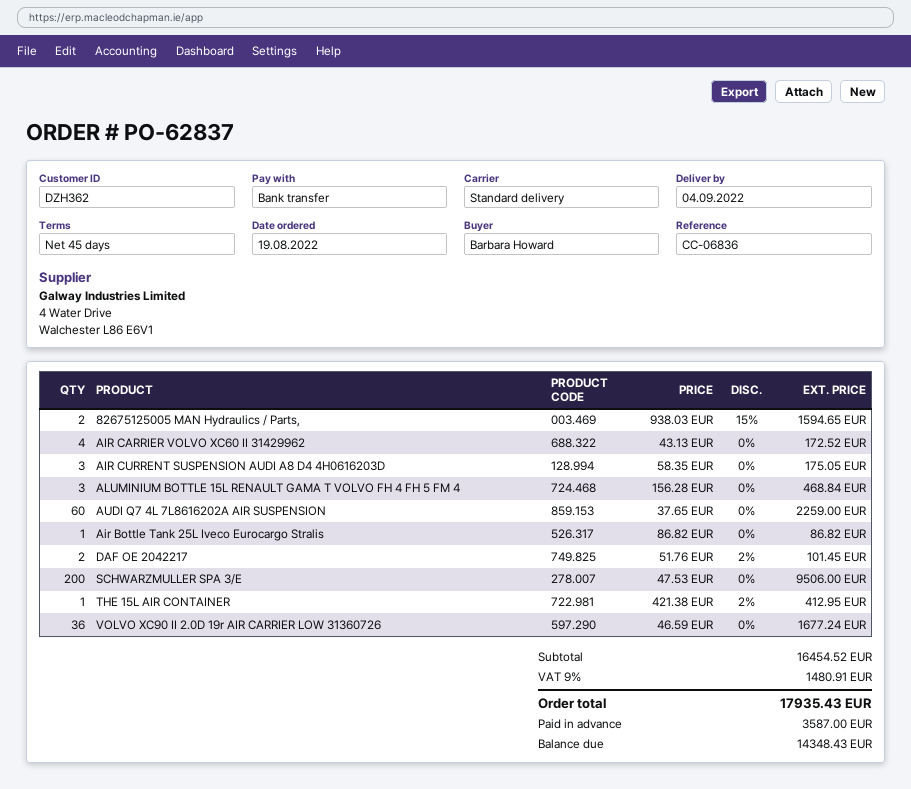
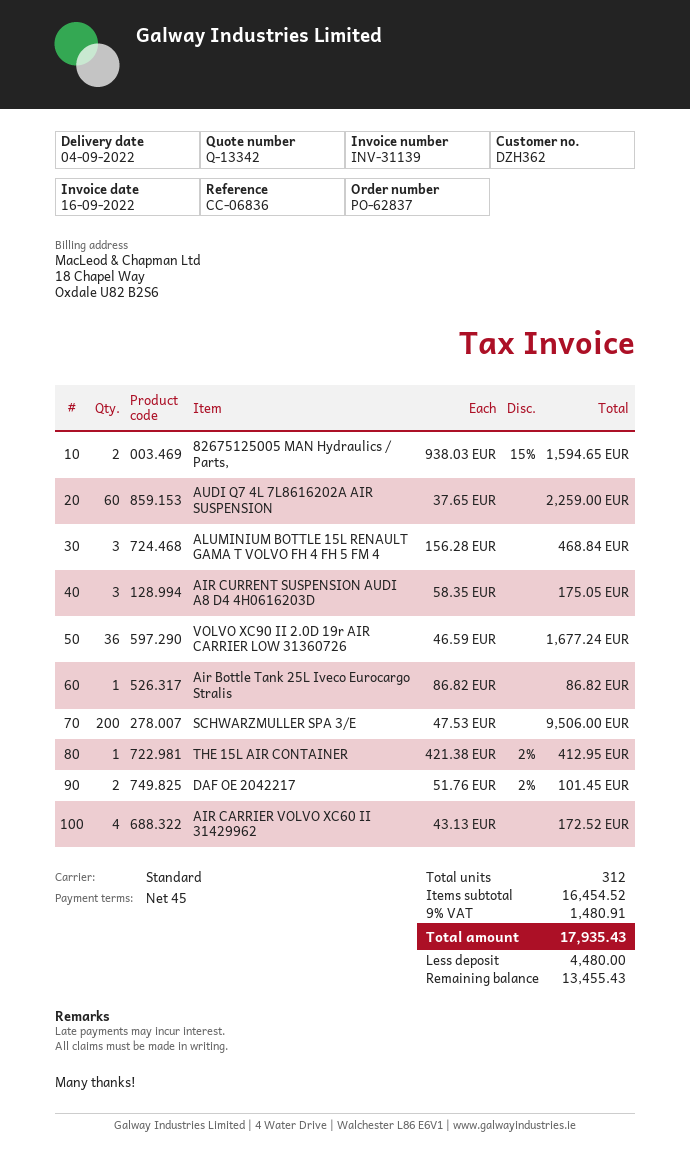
deposit: 3587.00 -> 4480.00
balance: 14348.43 -> 13455.43

